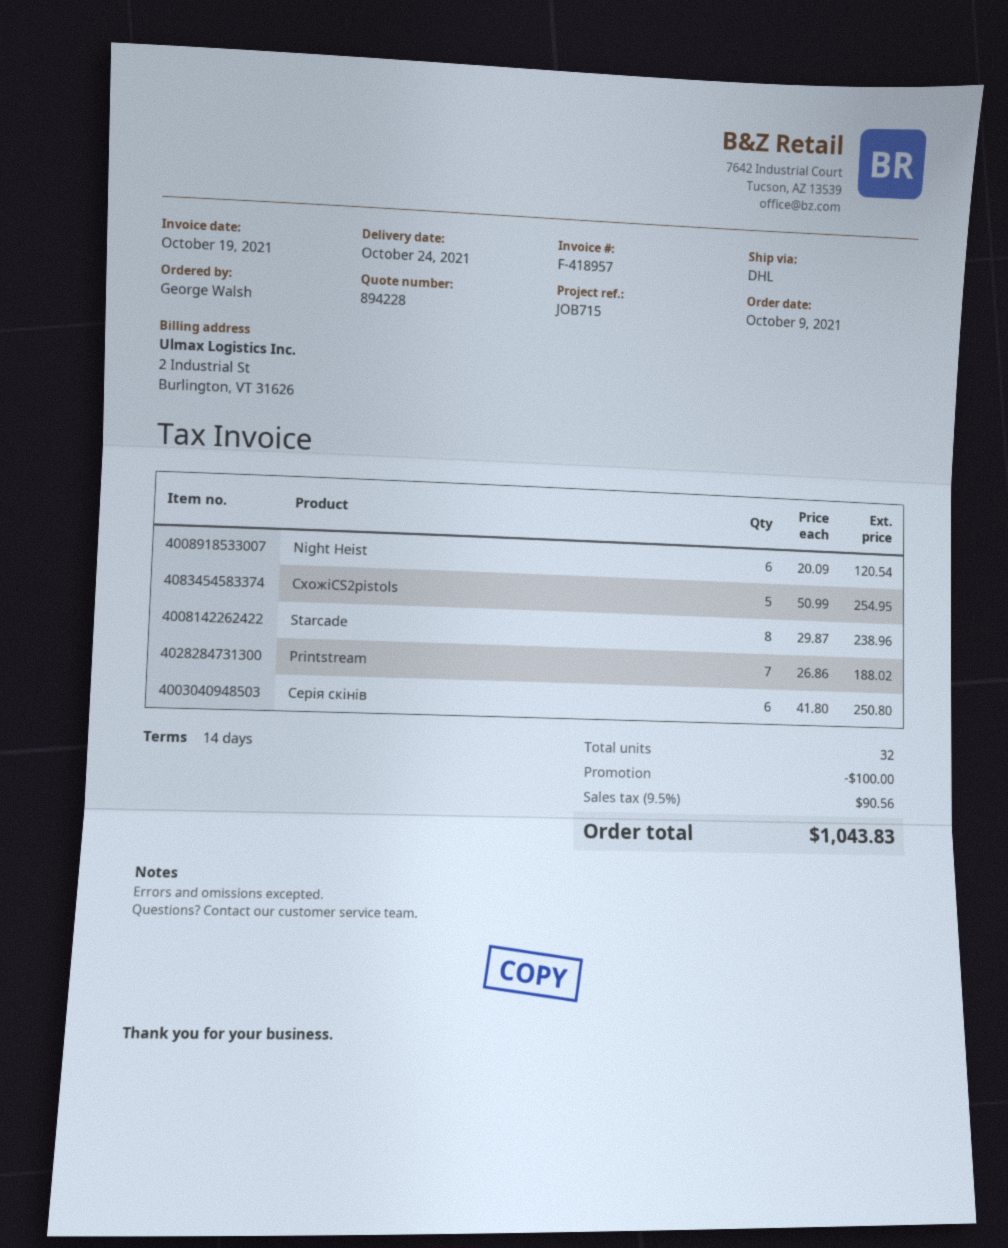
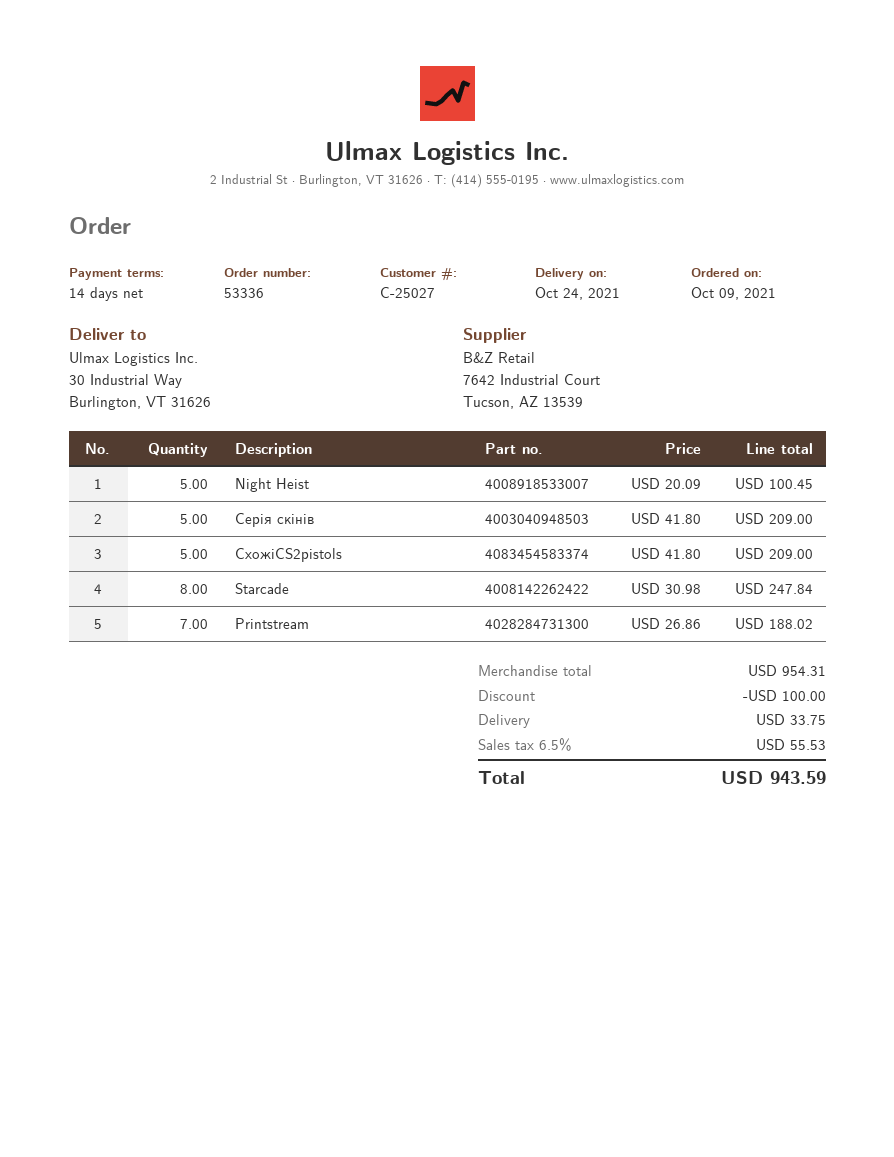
Night Heist: 6 x 20.09 = 120.54 -> 5 x 20.09 = 100.45
СхожіCS2pistols: 5 x 50.99 = 254.95 -> 5 x 41.80 = 209.00
Starcade: 8 x 29.87 = 238.96 -> 8 x 30.98 = 247.84
Серія скінів: 6 x 41.80 = 250.80 -> 5 x 41.80 = 209.00
shipping: none -> 33.75
tax: 9.5% = 90.56 -> 6.5% = 55.53
total: 1043.83 -> 943.59

